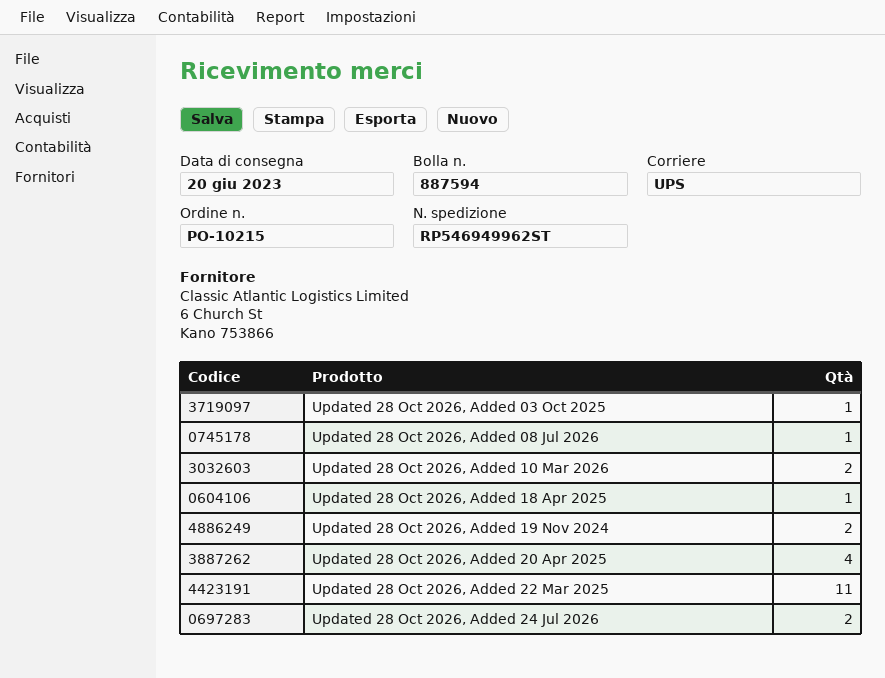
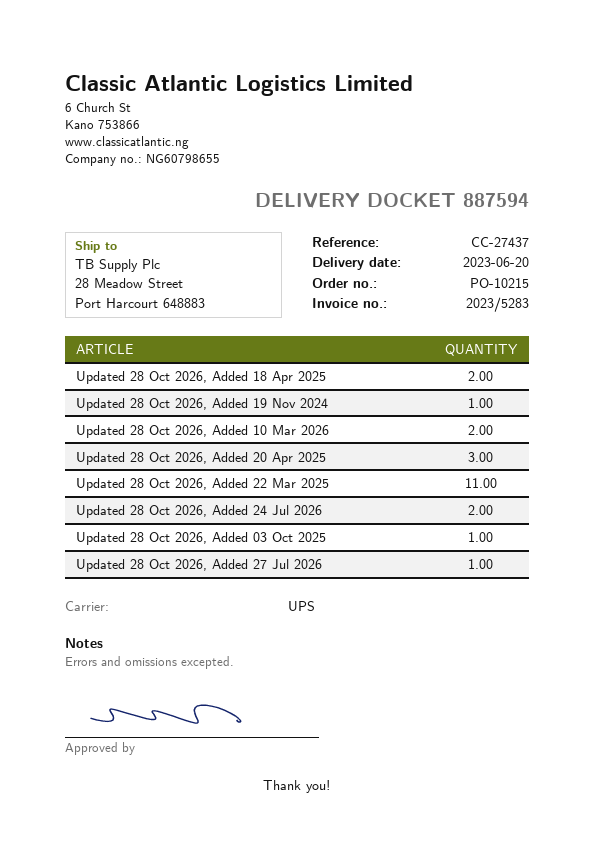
Updated 28 Oct 2026, Added 08 Jul 2026: 1 -> none
Updated 28 Oct 2026, Added 18 Apr 2025: 1 -> 2
Updated 28 Oct 2026, Added 19 Nov 2024: 2 -> 1
Updated 28 Oct 2026, Added 20 Apr 2025: 4 -> 3
Updated 28 Oct 2026, Added 27 Jul 2026: none -> 1

